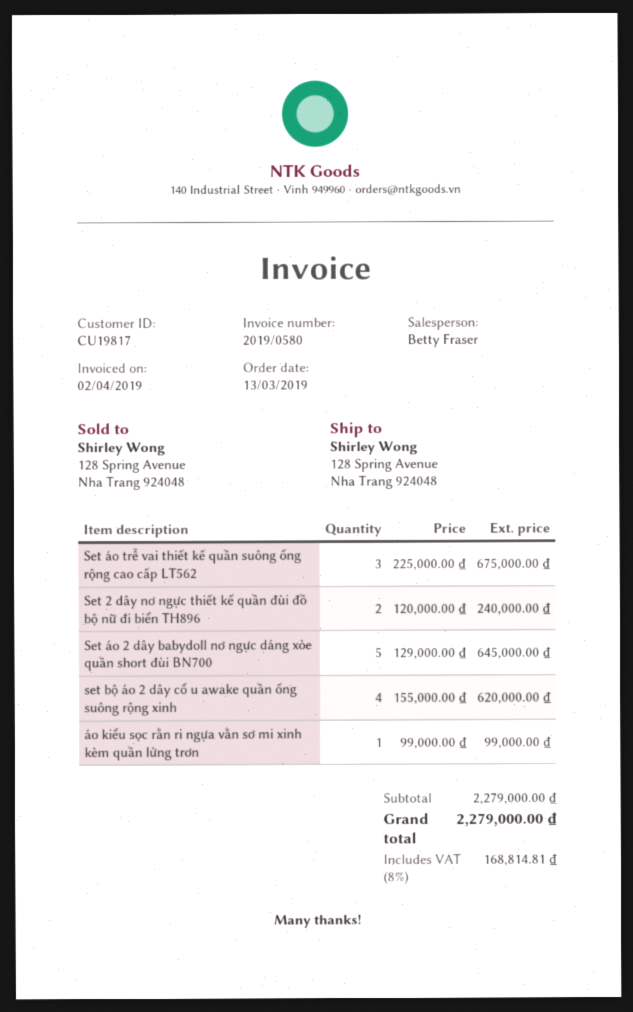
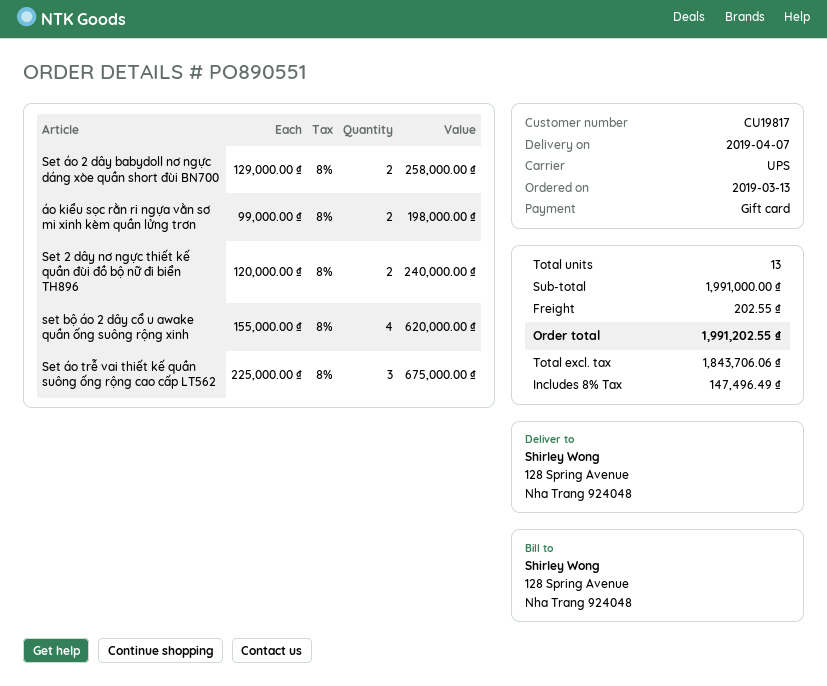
Set áo 2 dây babydoll nơ ngực dáng xòe quần short đùi BN700: 5 x 129000.00 = 645000.00 -> 2 x 129000.00 = 258000.00
áo kiểu sọc rằn ri ngựa vằn sơ mi xinh kèm quần lửng trơn: 1 x 99000.00 = 99000.00 -> 2 x 99000.00 = 198000.00
subtotal: 2279000.00 -> 1991000.00
shipping: none -> 202.55
tax: 8% = 168814.81 -> 8% = 147496.49
total: 2279000.00 -> 1991202.55

